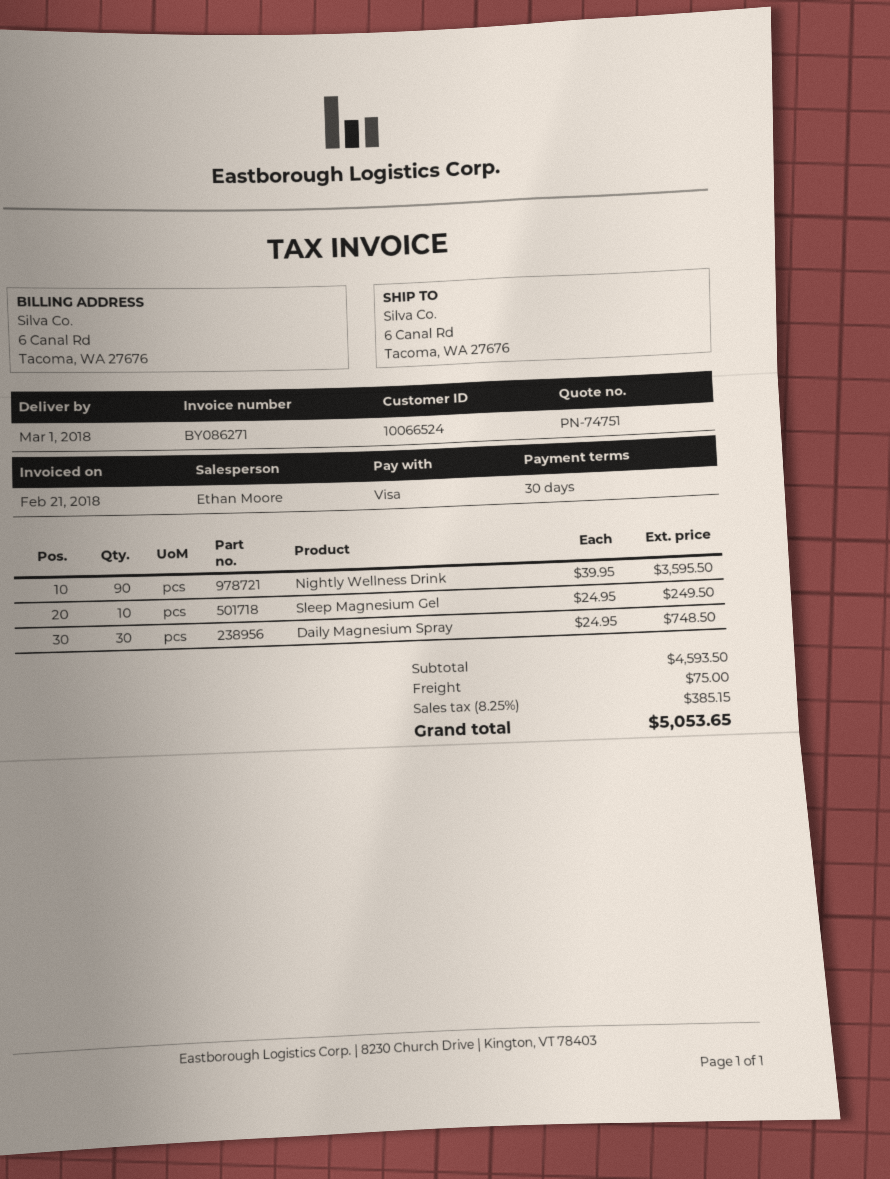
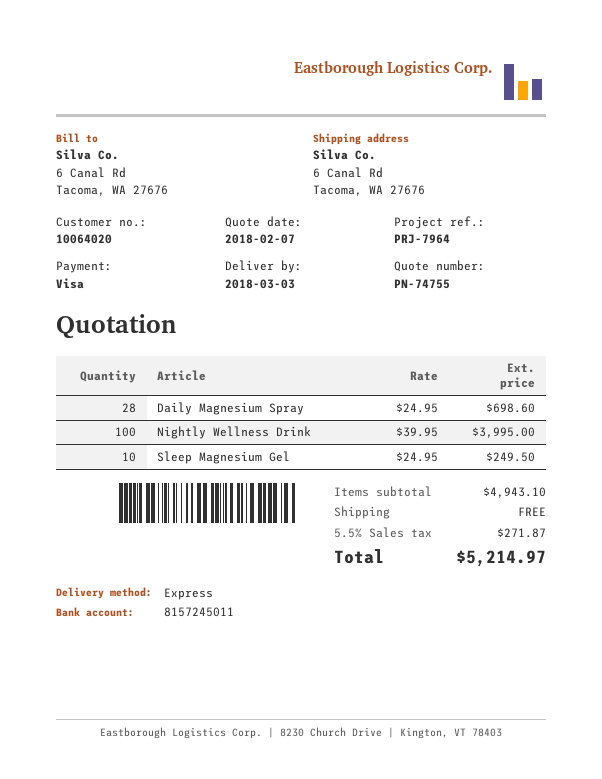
quote number: PN-74751 -> PN-74755
delivery date: 2018-03-01 -> 2018-03-03
customer number: 10066524 -> 10064020
Nightly Wellness Drink: 90 x 39.95 = 3595.50 -> 100 x 39.95 = 3995.00
Daily Magnesium Spray: 30 x 24.95 = 748.50 -> 28 x 24.95 = 698.60
subtotal: 4593.50 -> 4943.10
shipping: 75.00 -> 0.00
tax: 8.25% = 385.15 -> 5.5% = 271.87
total: 5053.65 -> 5214.97

